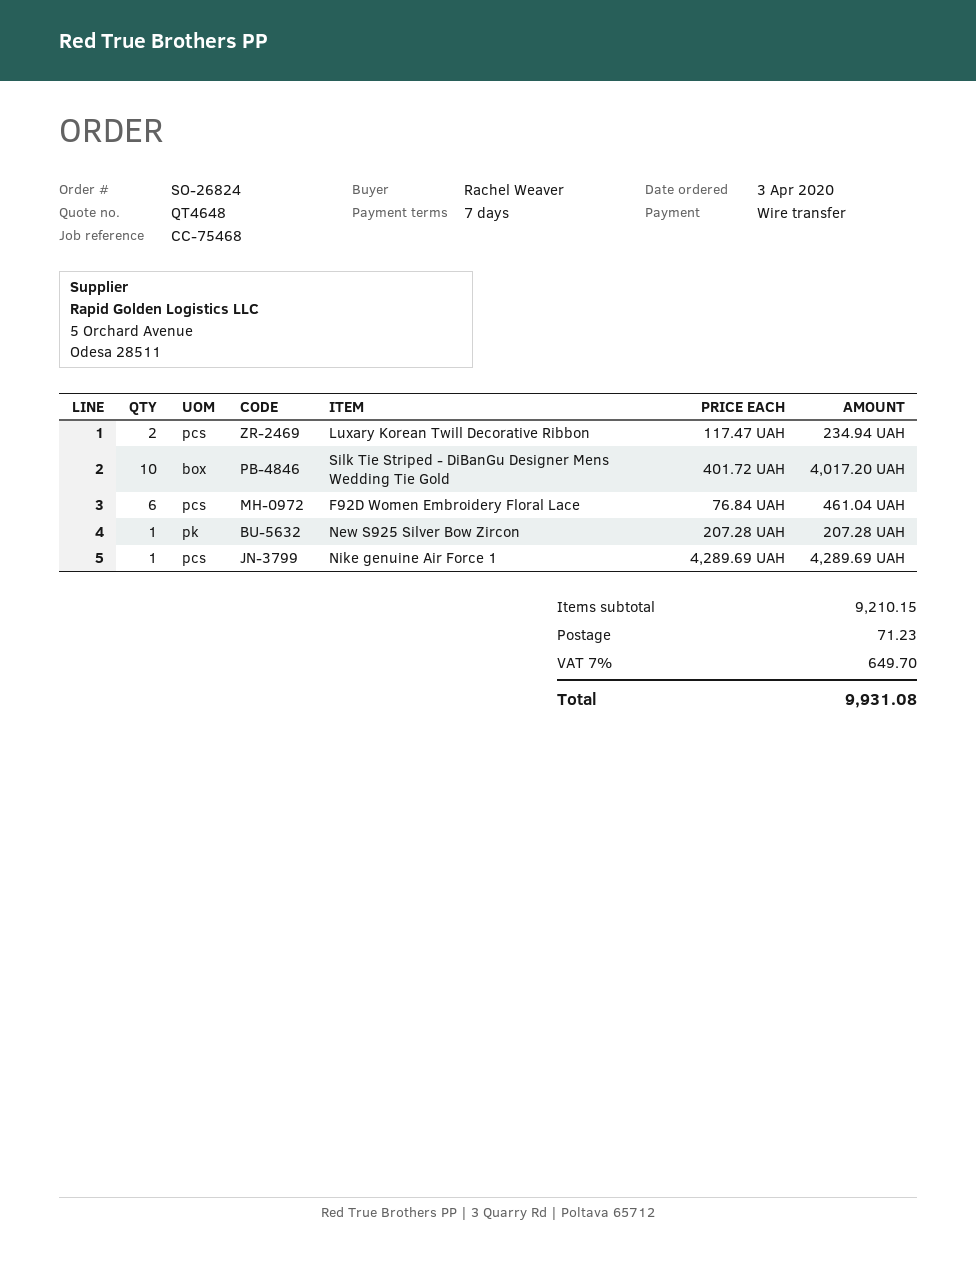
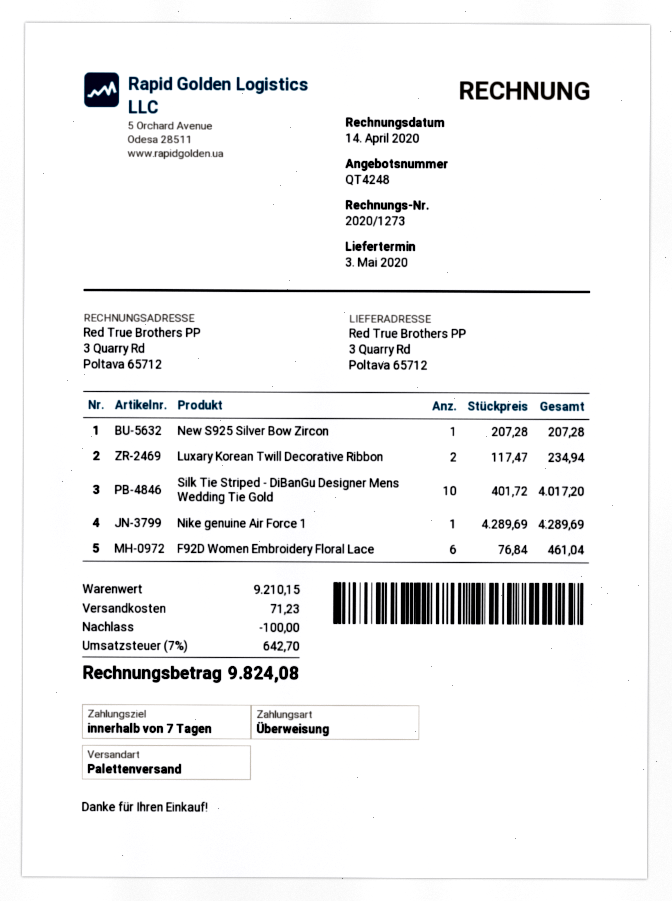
quote number: QT4648 -> QT4248
discount: none -> 100.00
tax: 7% = 649.70 -> 7% = 642.70
total: 9931.08 -> 9824.08

